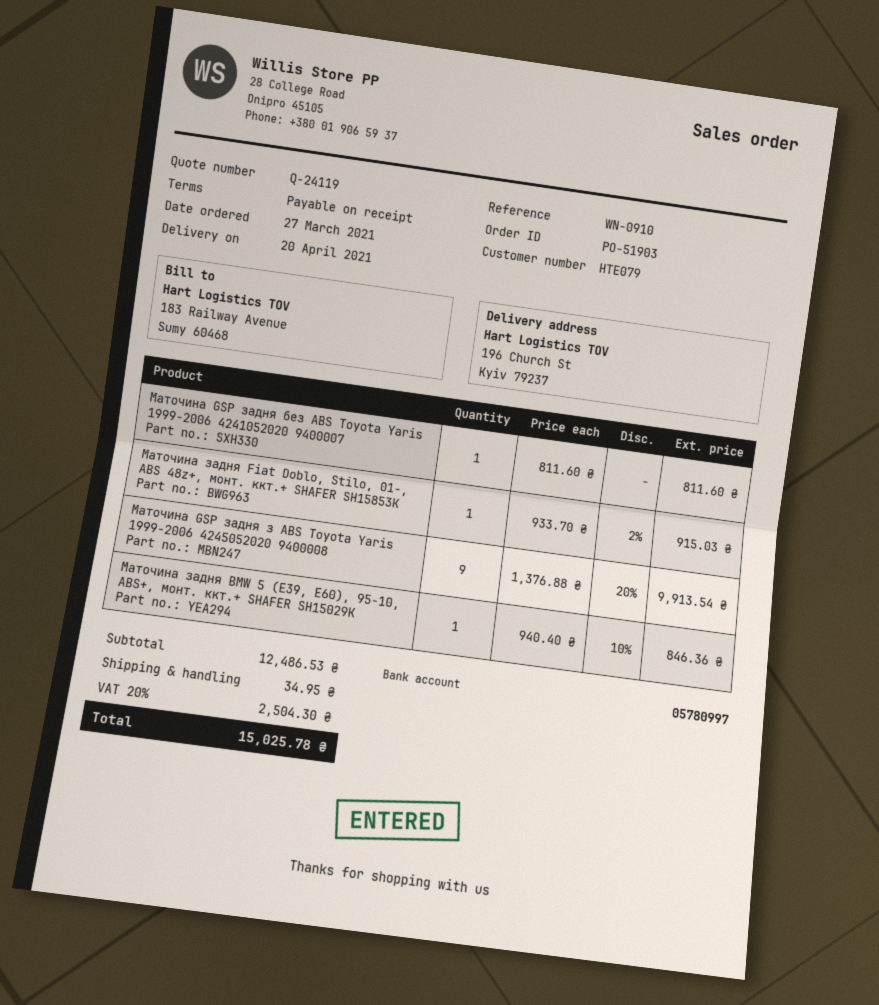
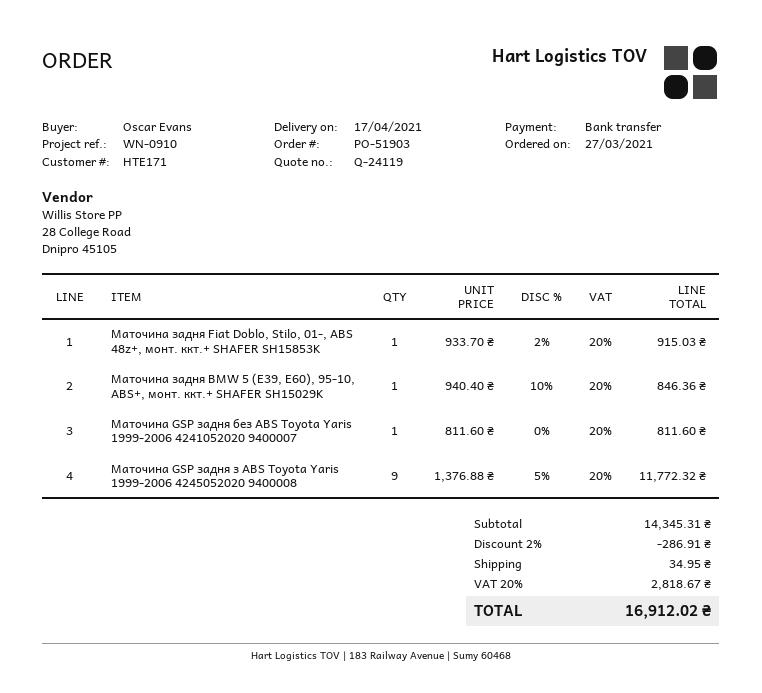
delivery date: 2021-04-20 -> 2021-04-17
customer number: HTE079 -> HTE171
Маточина GSP задня з ABS Toyota Yaris 1999-2006 4245052020 9400008: 9 x 1376.88 - 20% = 9913.54 -> 9 x 1376.88 - 5% = 11772.32
subtotal: 12486.53 -> 14345.31
discount: none -> 2% = 286.91
tax: 20% = 2504.30 -> 20% = 2818.67
total: 15025.78 -> 16912.02

